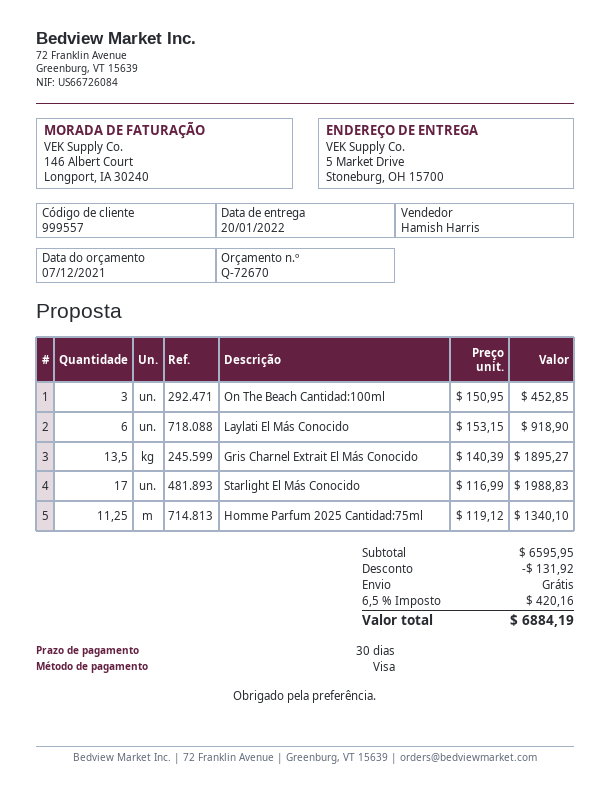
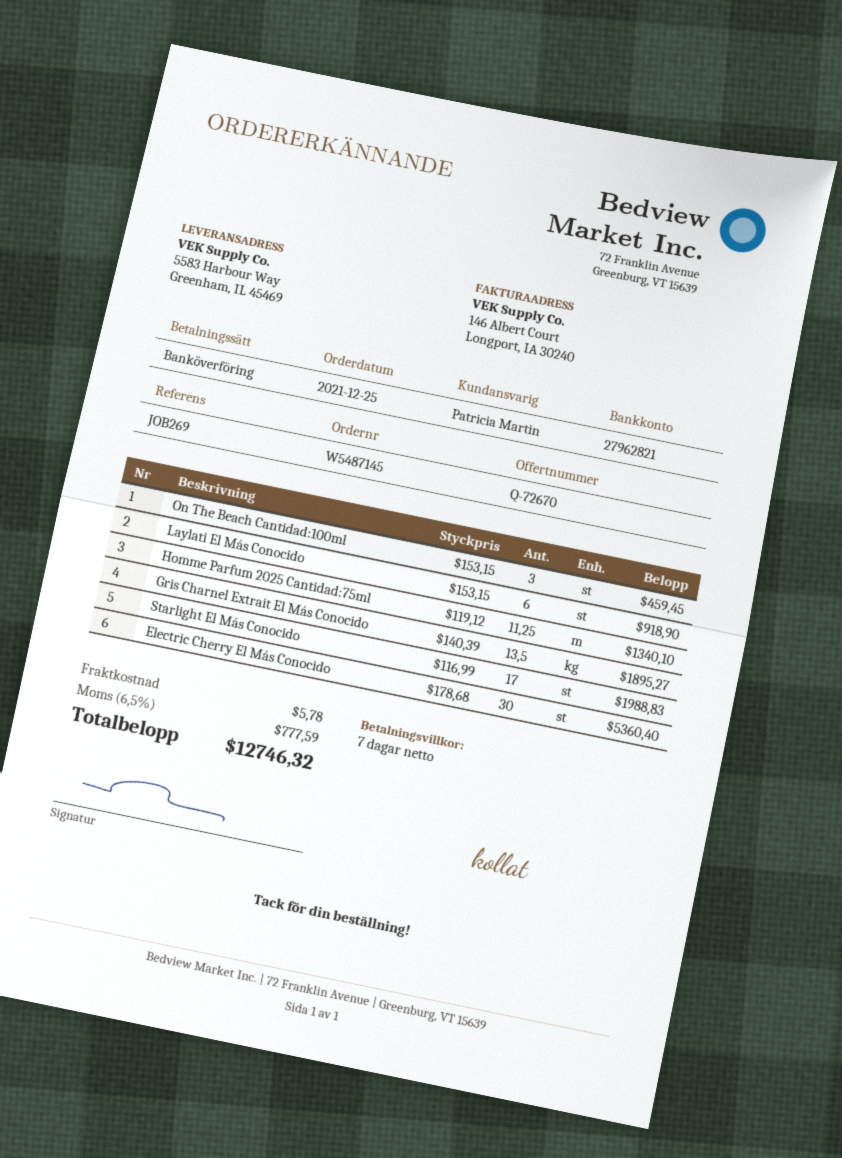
payment terms: 30 days -> 7 days
sales rep: Hamish Harris -> Patricia Martin
payment method: Visa -> bank transfer
ship to: 5 Market Drive, Stoneburg, OH 15700 -> 5583 Harbour Way, Greenham, IL 45469
On The Beach Cantidad:100ml: 3 x 150.95 = 452.85 -> 3 x 153.15 = 459.45
Electric Cherry El Más Conocido: none -> 30 x 178.68 = 5360.40
discount: 131.92 -> none
shipping: 0.00 -> 5.78
tax: 6.5% = 420.16 -> 6.5% = 777.59
total: 6884.19 -> 12746.32

